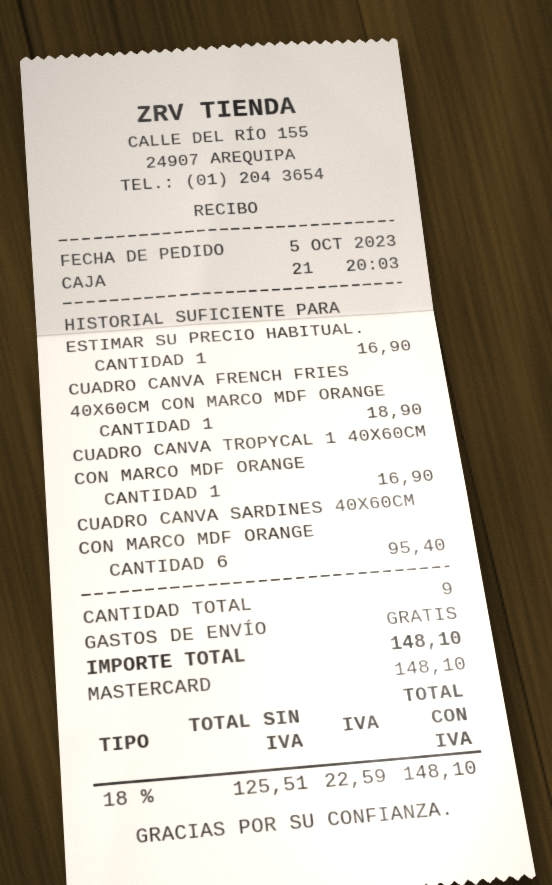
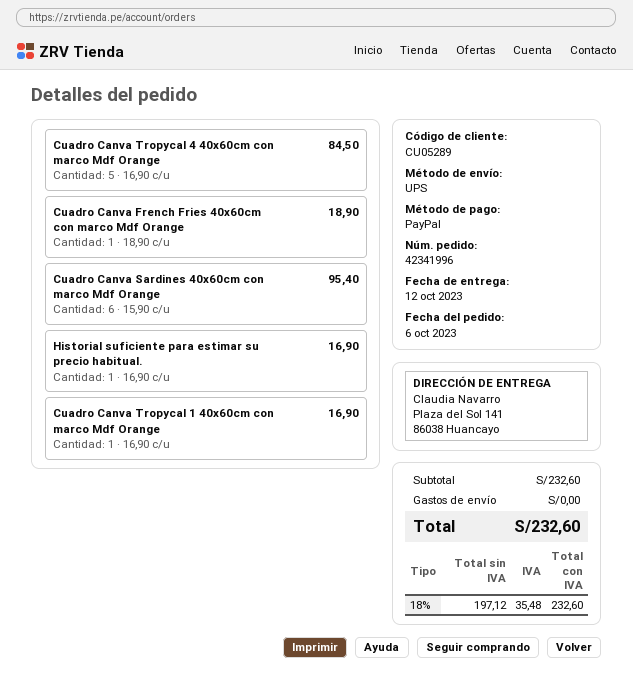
order date: 2023-10-05 -> 2023-10-06
payment method: Mastercard -> PayPal
Cuadro Canva Tropycal 4 40x60cm con marco Mdf Orange: none -> 5 for 84.50
net: 125.51 -> 197.12
tax: 18% = 22.59 -> 18% = 35.48
total: 148.10 -> 232.60

